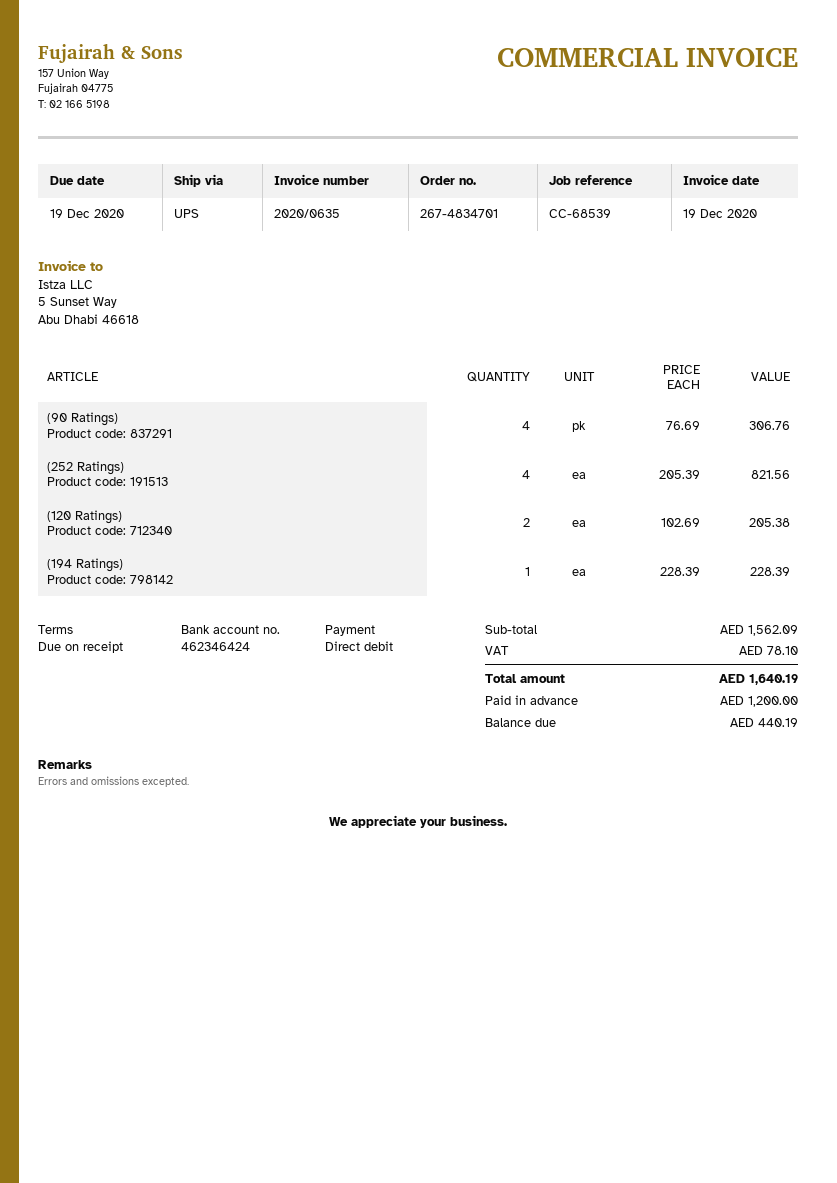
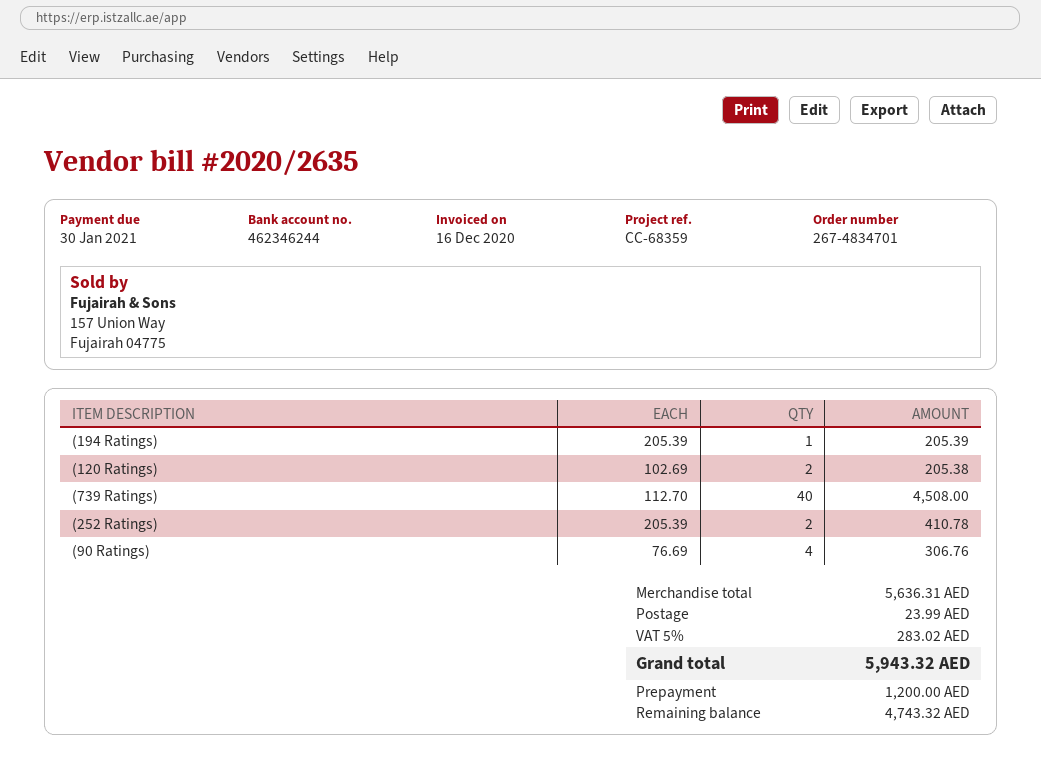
invoice number: 2020/0635 -> 2020/2635
invoice date: 2020-12-19 -> 2020-12-16
due date: 2020-12-19 -> 2021-01-30
reference: CC-68539 -> CC-68359
bank account: 462346424 -> 462346244
(252 Ratings): 4 x 205.39 = 821.56 -> 2 x 205.39 = 410.78
(194 Ratings): 1 x 228.39 = 228.39 -> 1 x 205.39 = 205.39
(739 Ratings): none -> 40 x 112.70 = 4508.00
subtotal: 1562.09 -> 5636.31
shipping: none -> 23.99
tax: 78.10 -> 283.02
total: 1640.19 -> 5943.32
balance: 440.19 -> 4743.32

